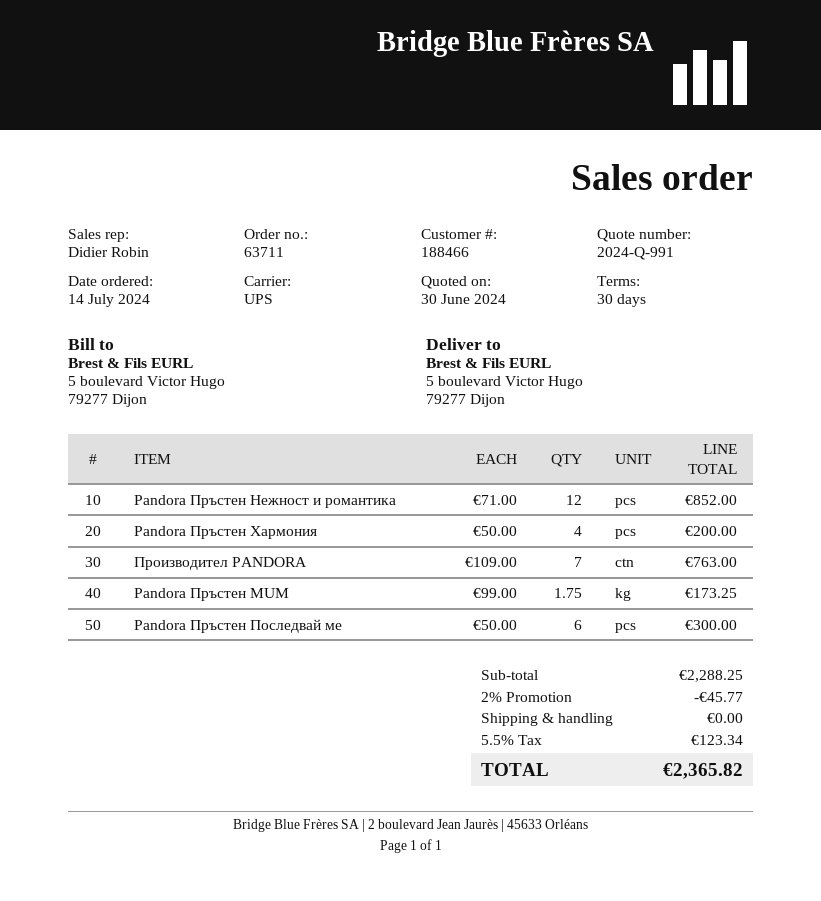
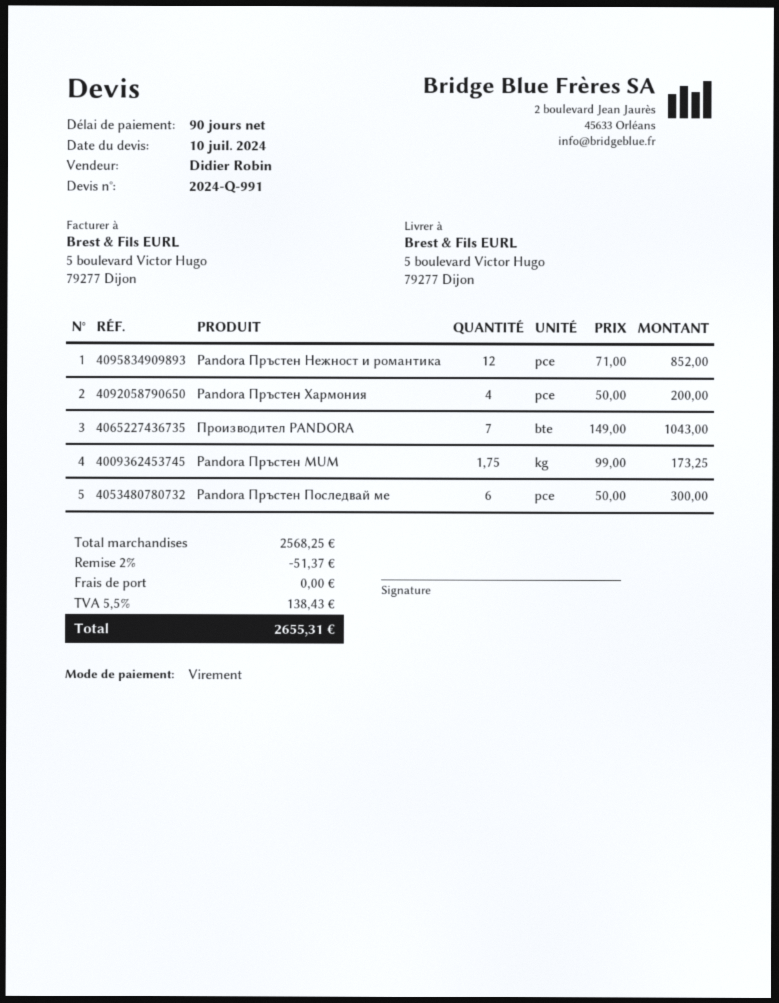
quote date: 2024-06-30 -> 2024-07-10
payment terms: 30 days -> 90 days
Производител PANDORA: 7 x 109.00 = 763.00 -> 7 x 149.00 = 1043.00
subtotal: 2288.25 -> 2568.25
discount: 2% = 45.77 -> 2% = 51.37
tax: 5.5% = 123.34 -> 5.5% = 138.43
total: 2365.82 -> 2655.31

